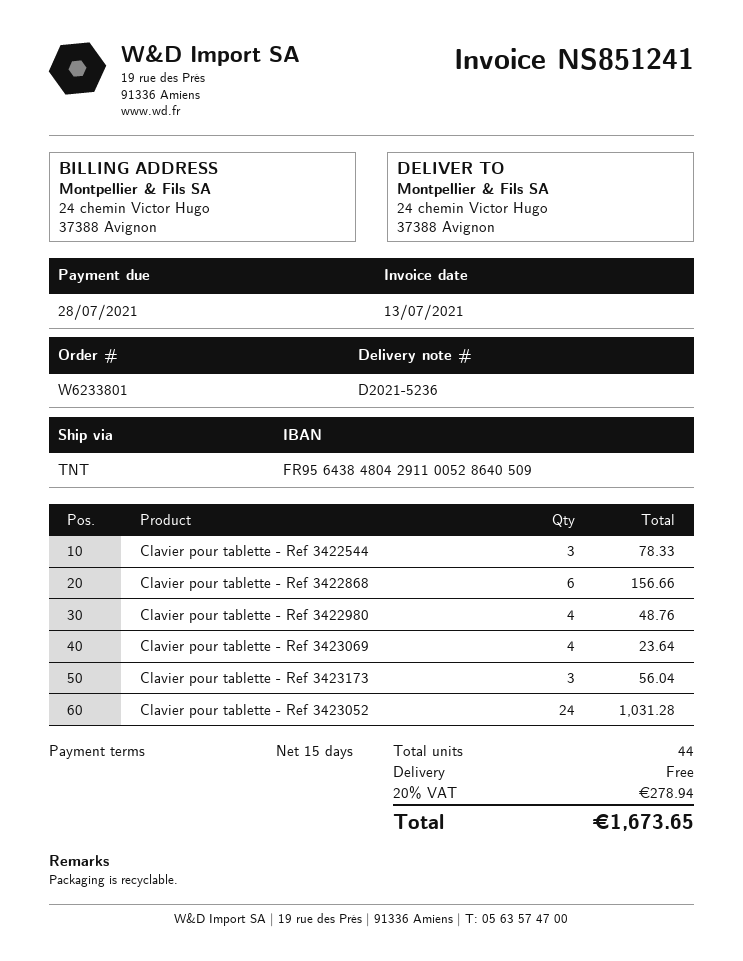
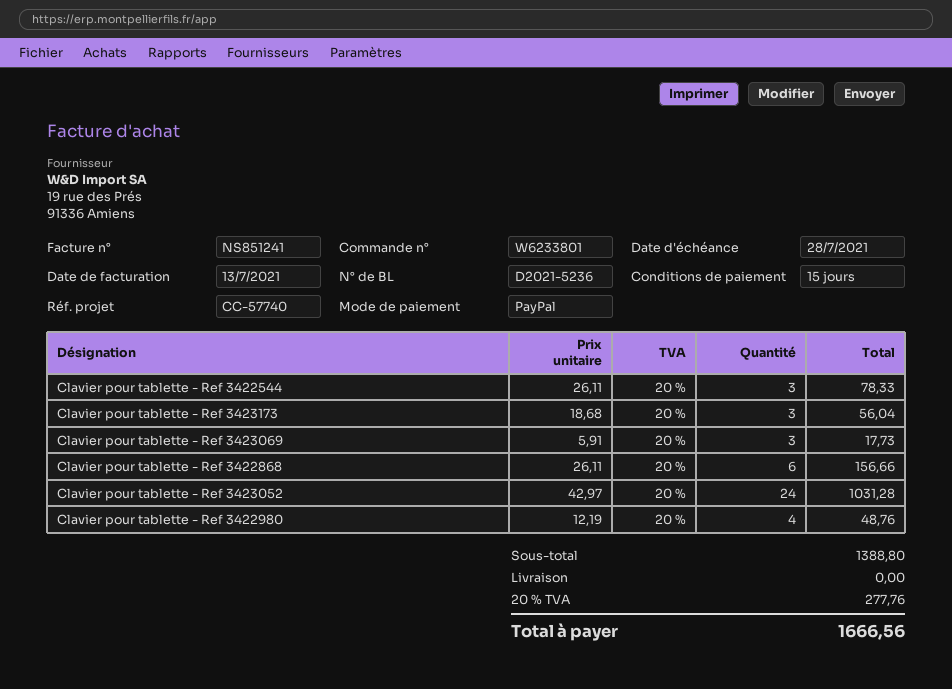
Clavier pour tablette - Ref 3423069: 4 for 23.64 -> 3 for 17.73
tax: 20% = 278.94 -> 20% = 277.76
total: 1673.65 -> 1666.56

